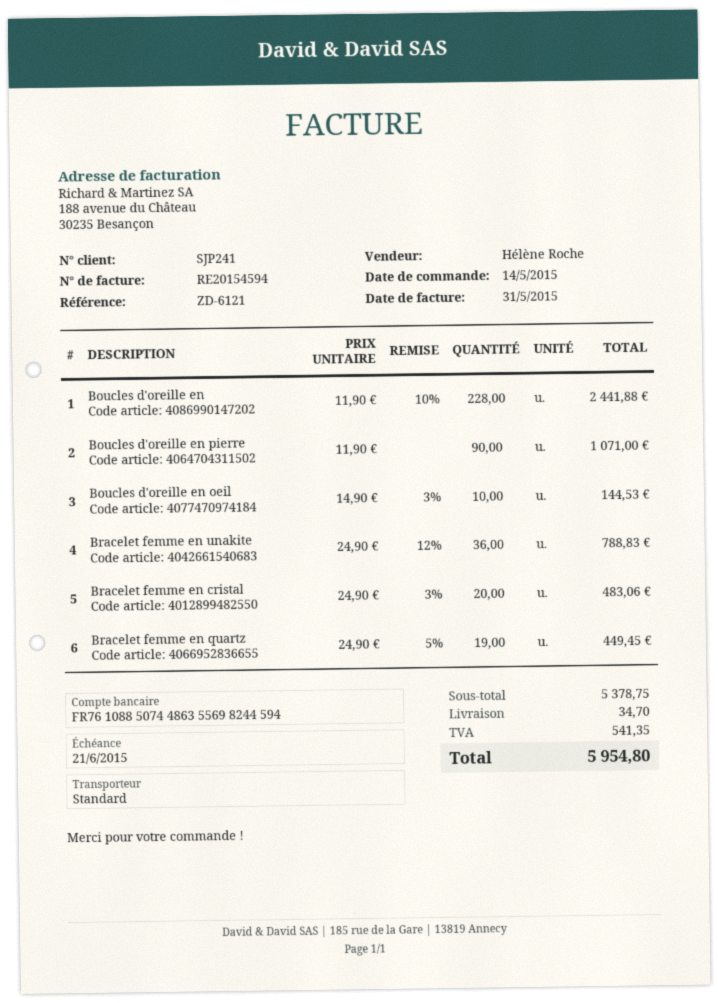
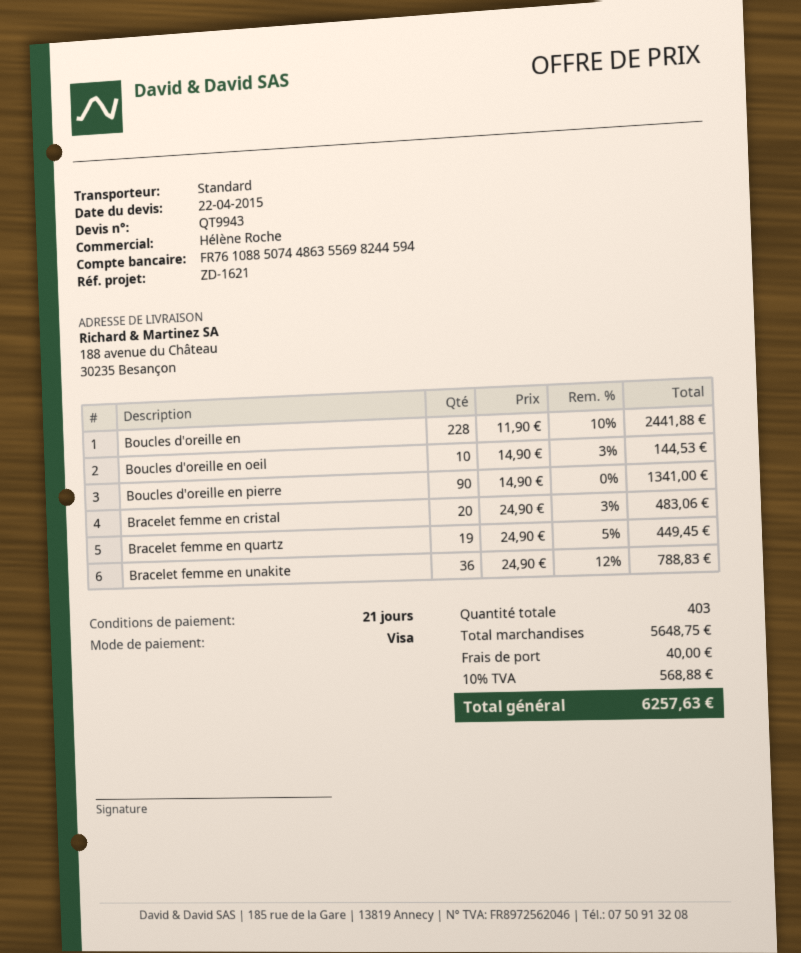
reference: ZD-6121 -> ZD-1621
Boucles d'oreille en pierre: 90 x 11.90 = 1071.00 -> 90 x 14.90 = 1341.00
subtotal: 5378.75 -> 5648.75
shipping: 34.70 -> 40.00
tax: 541.35 -> 568.88
total: 5954.80 -> 6257.63

